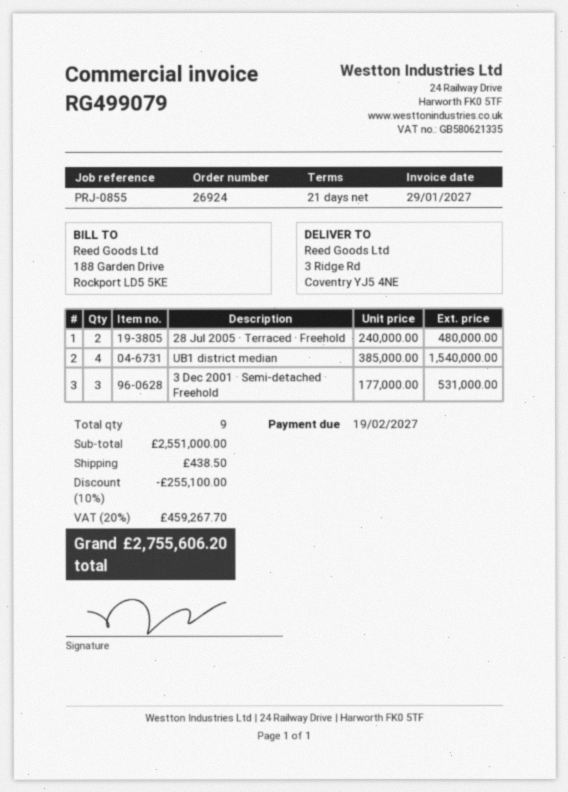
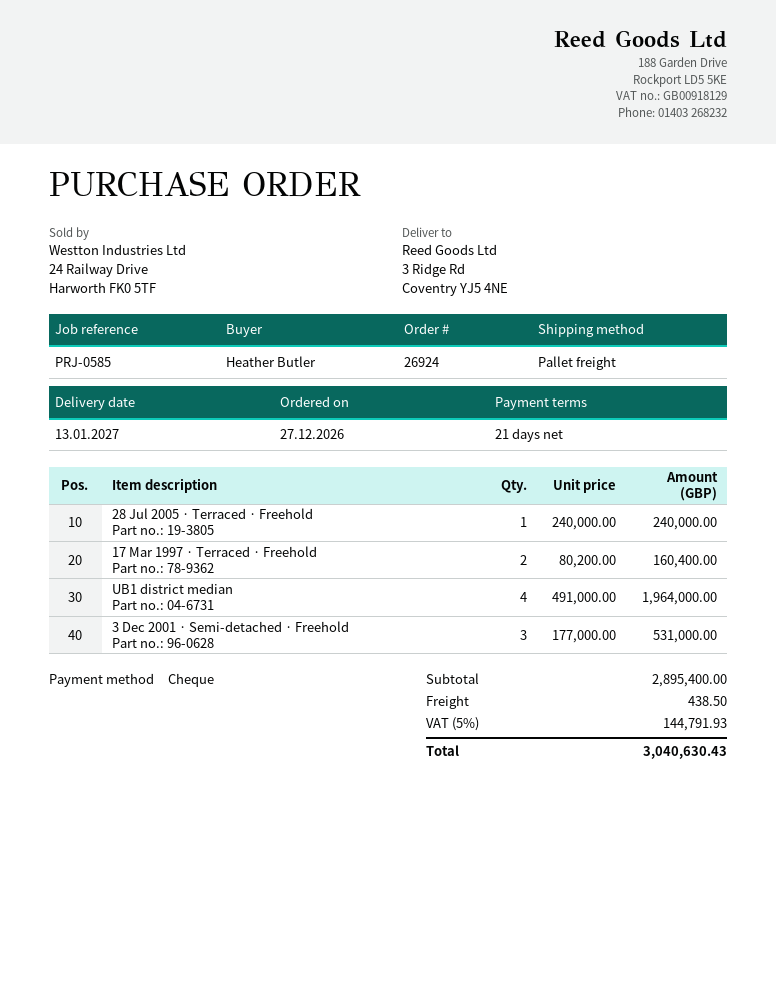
reference: PRJ-0855 -> PRJ-0585
28 Jul 2005 · Terraced · Freehold: 2 x 240000.00 = 480000.00 -> 1 x 240000.00 = 240000.00
UB1 district median: 4 x 385000.00 = 1540000.00 -> 4 x 491000.00 = 1964000.00
17 Mar 1997 · Terraced · Freehold: none -> 2 x 80200.00 = 160400.00
subtotal: 2551000.00 -> 2895400.00
discount: 10% = 255100.00 -> none
tax: 20% = 459267.70 -> 5% = 144791.93
total: 2755606.20 -> 3040630.43

